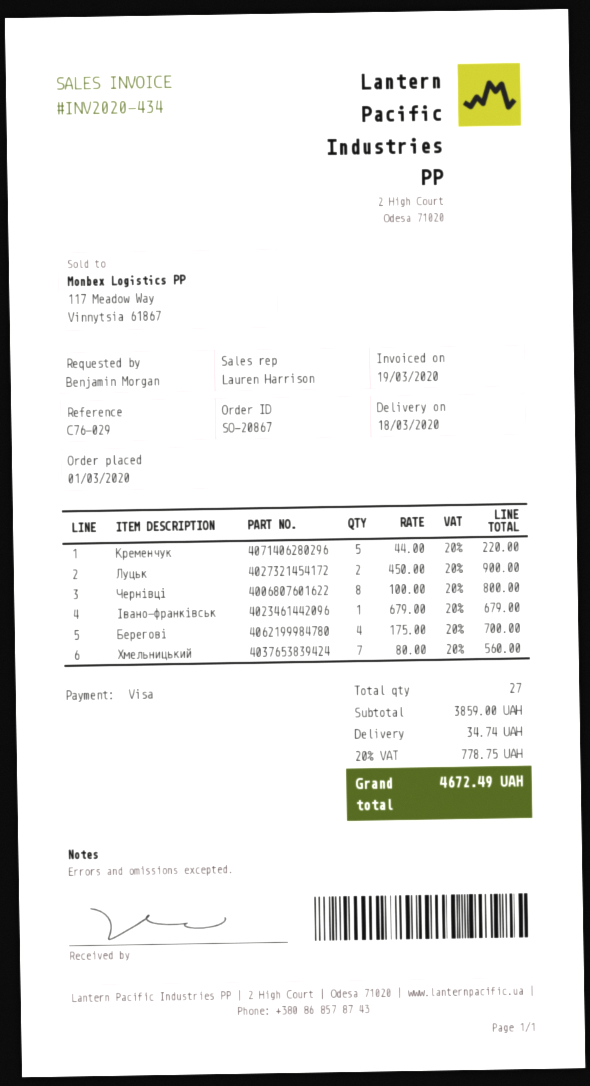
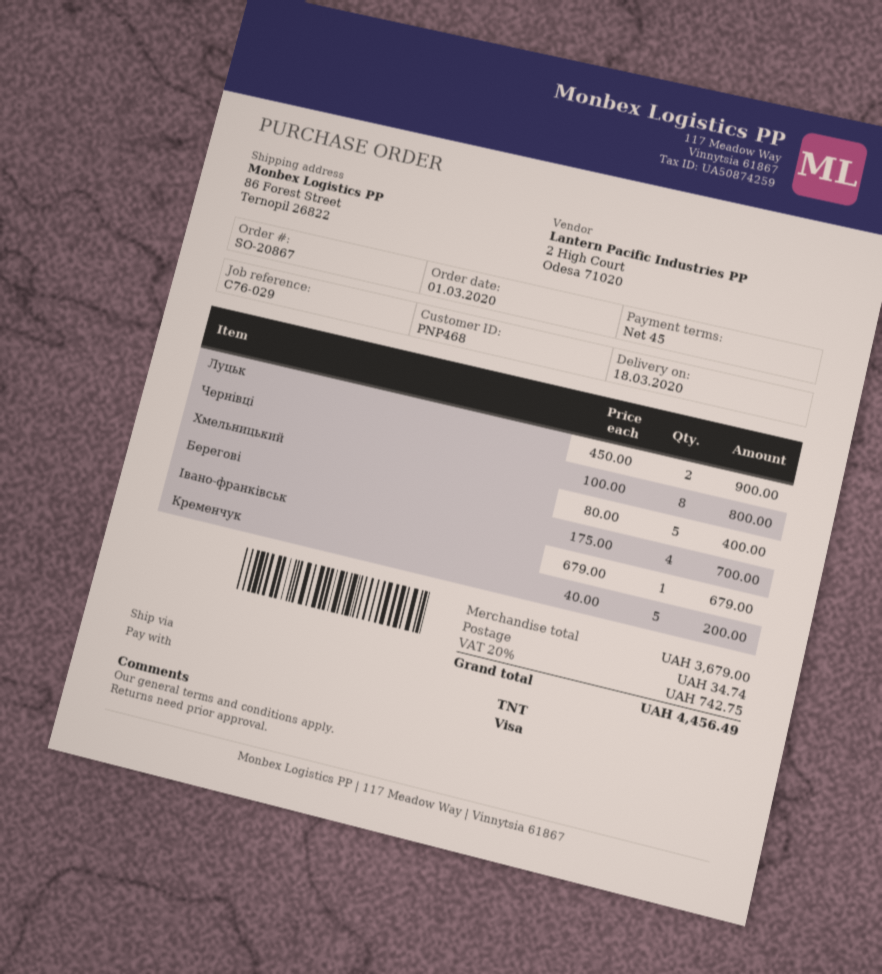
Кременчук: 5 x 44.00 = 220.00 -> 5 x 40.00 = 200.00
Хмельницький: 7 x 80.00 = 560.00 -> 5 x 80.00 = 400.00
subtotal: 3859.00 -> 3679.00
tax: 20% = 778.75 -> 20% = 742.75
total: 4672.49 -> 4456.49

